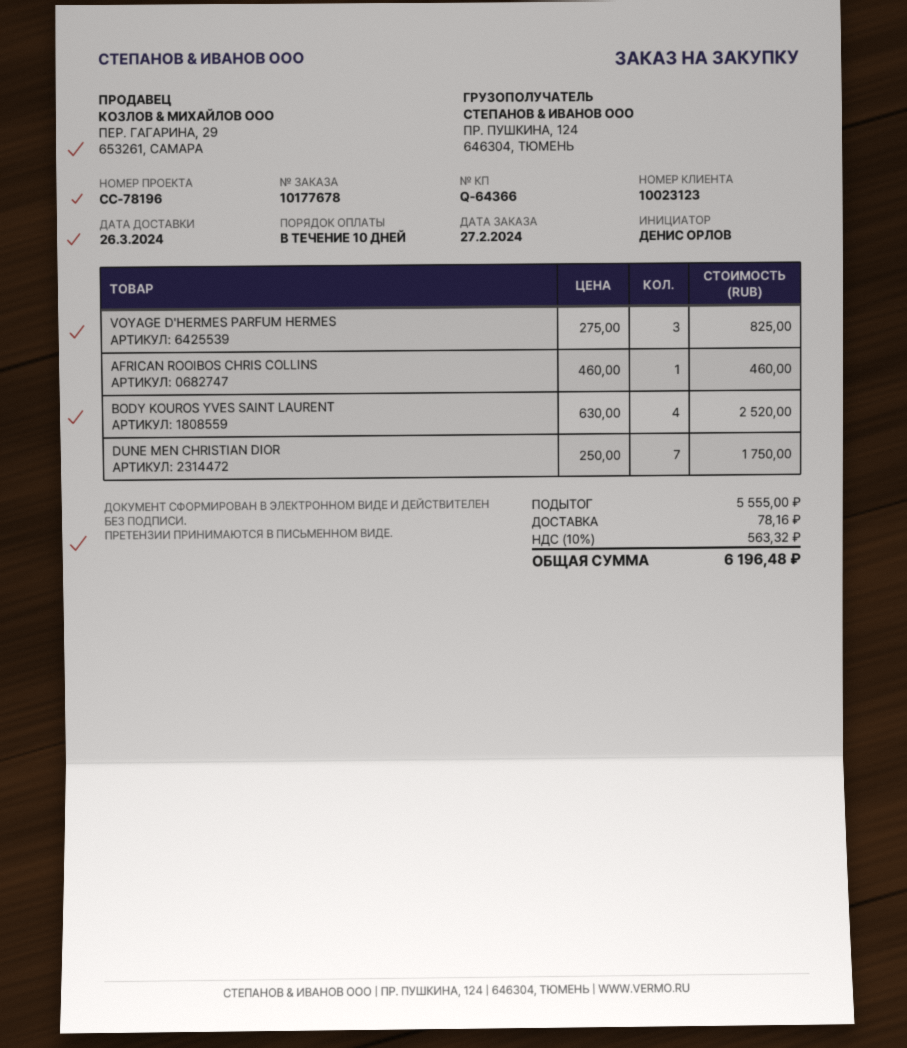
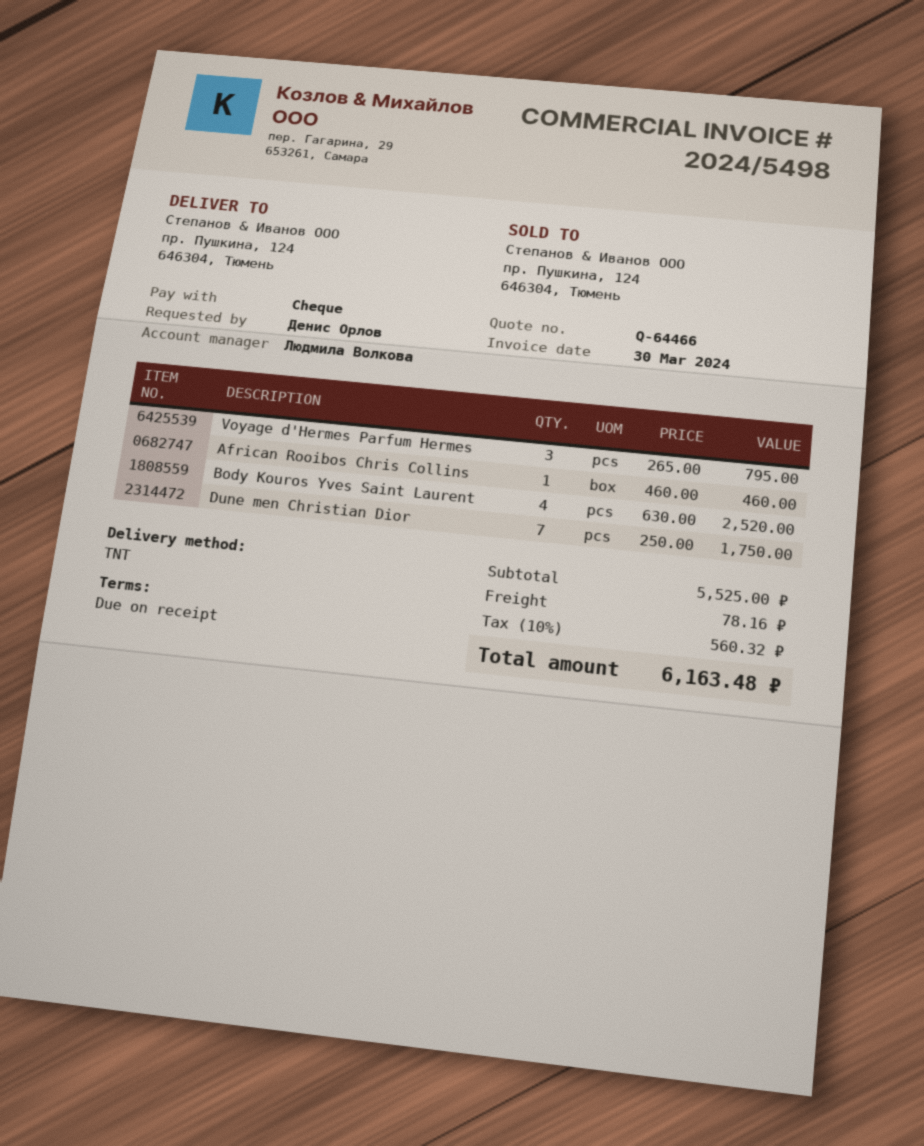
quote number: Q-64366 -> Q-64466
payment terms: 10 days -> on receipt
VOYAGE D'HERMES PARFUM HERMES: 3 x 275.00 = 825.00 -> 3 x 265.00 = 795.00
subtotal: 5555.00 -> 5525.00
tax: 10% = 563.32 -> 10% = 560.32
total: 6196.48 -> 6163.48

